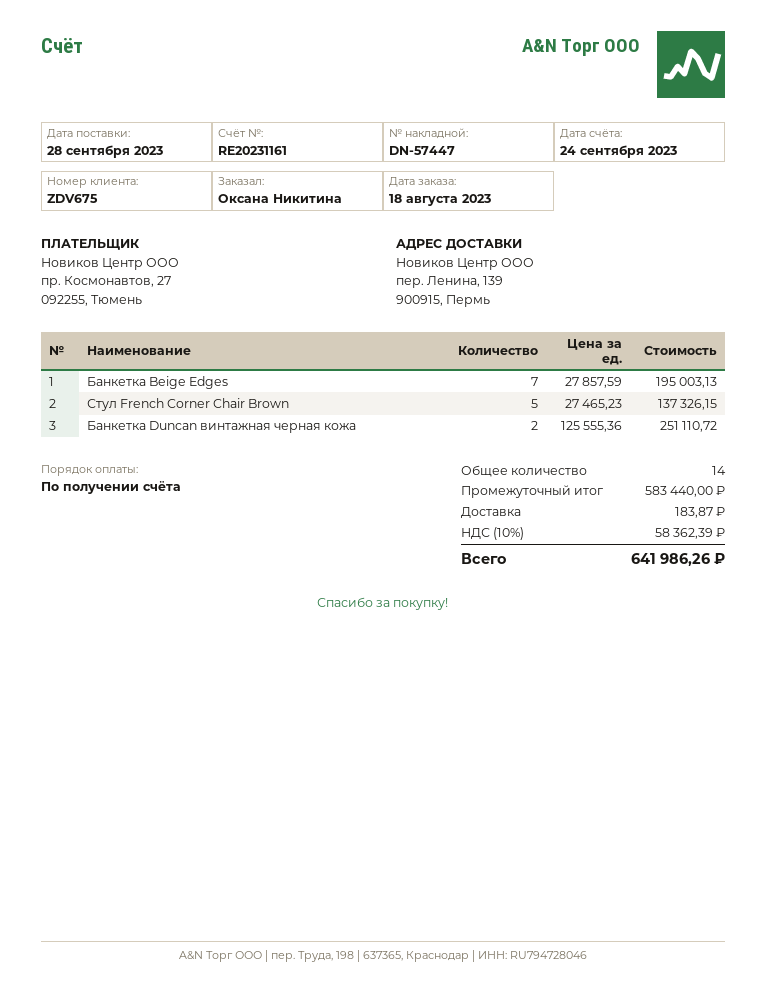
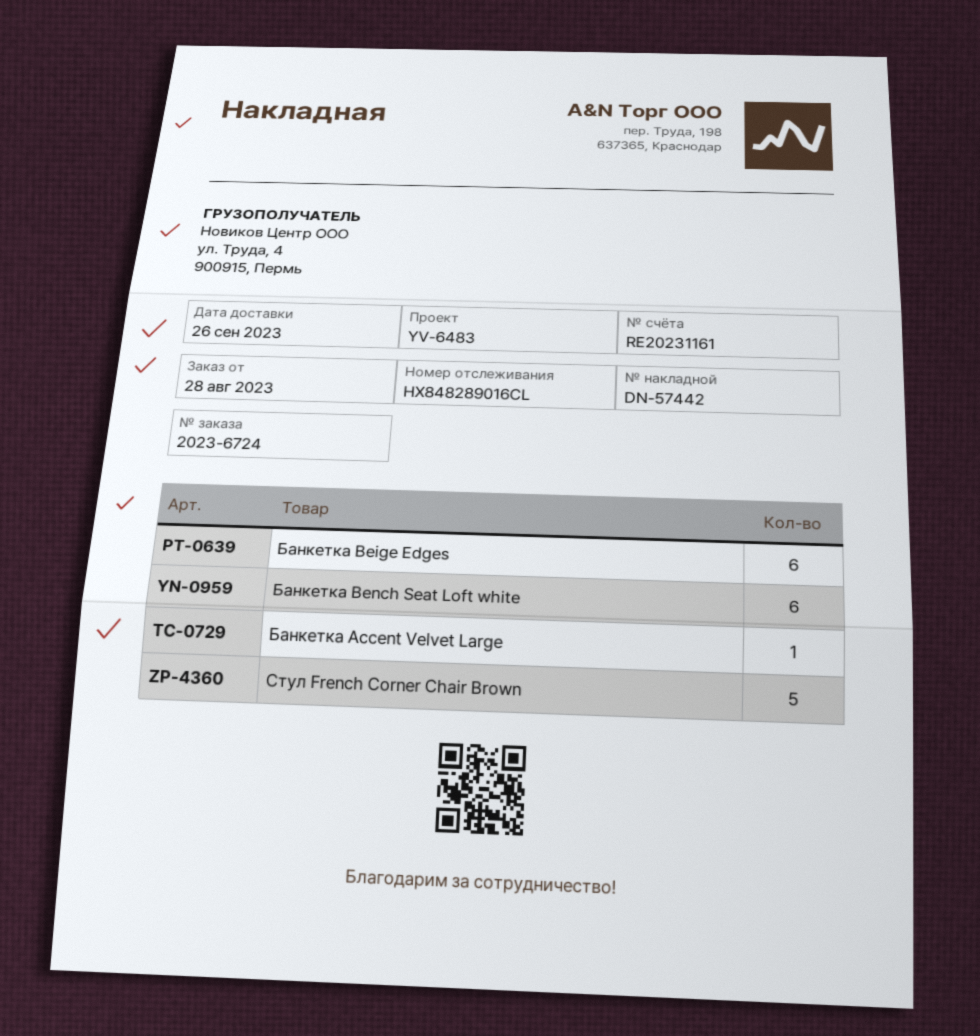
order date: 2023-08-18 -> 2023-08-28
delivery note number: DN-57447 -> DN-57442
delivery date: 2023-09-28 -> 2023-09-26
ship to: пер. Ленина, 139, 900915, Пермь -> ул. Труда, 4, 900915, Пермь
Банкетка Beige Edges: 7 -> 6
Банкетка Duncan винтажная черная кожа: 2 -> none
Банкетка Bench Seat Loft white: none -> 6
Банкетка Accent Velvet Large: none -> 1

